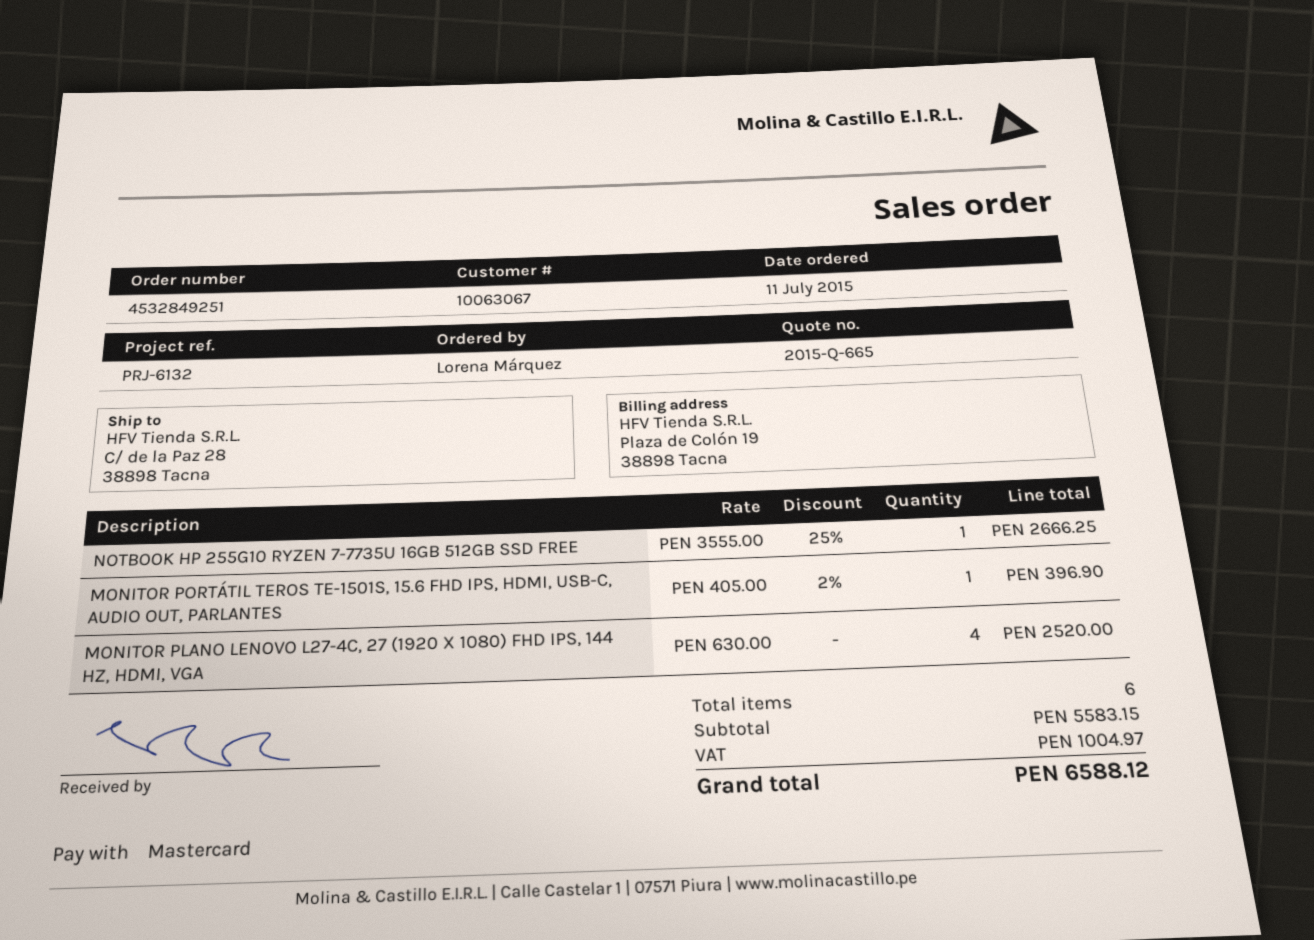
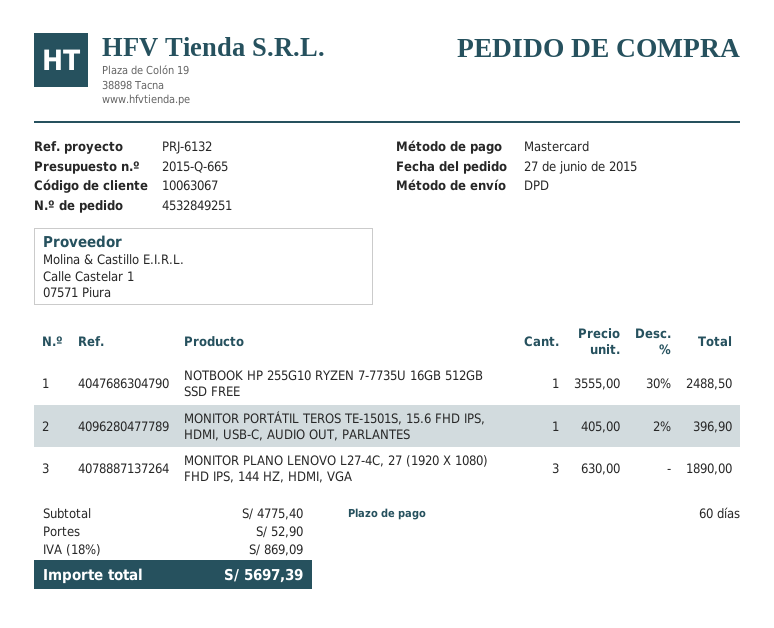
order date: 2015-07-11 -> 2015-06-27
NOTBOOK HP 255G10 RYZEN 7-7735U 16GB 512GB SSD FREE: 1 x 3555.00 - 25% = 2666.25 -> 1 x 3555.00 - 30% = 2488.50
MONITOR PLANO LENOVO L27-4C, 27 (1920 X 1080) FHD IPS, 144 HZ, HDMI, VGA: 4 x 630.00 = 2520.00 -> 3 x 630.00 = 1890.00
subtotal: 5583.15 -> 4775.40
shipping: none -> 52.90
tax: 1004.97 -> 869.09
total: 6588.12 -> 5697.39

